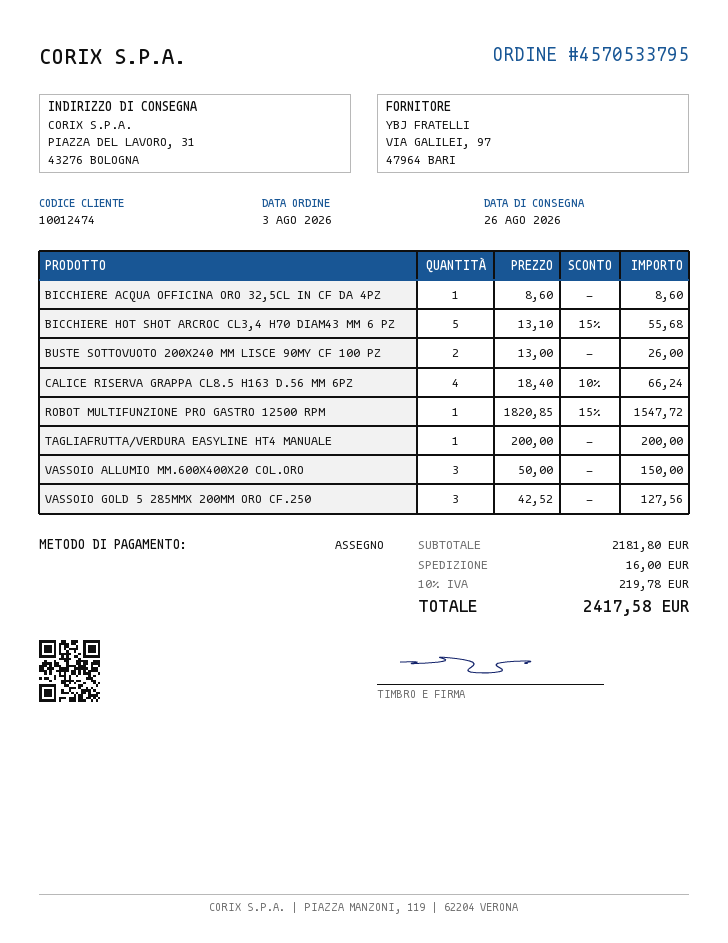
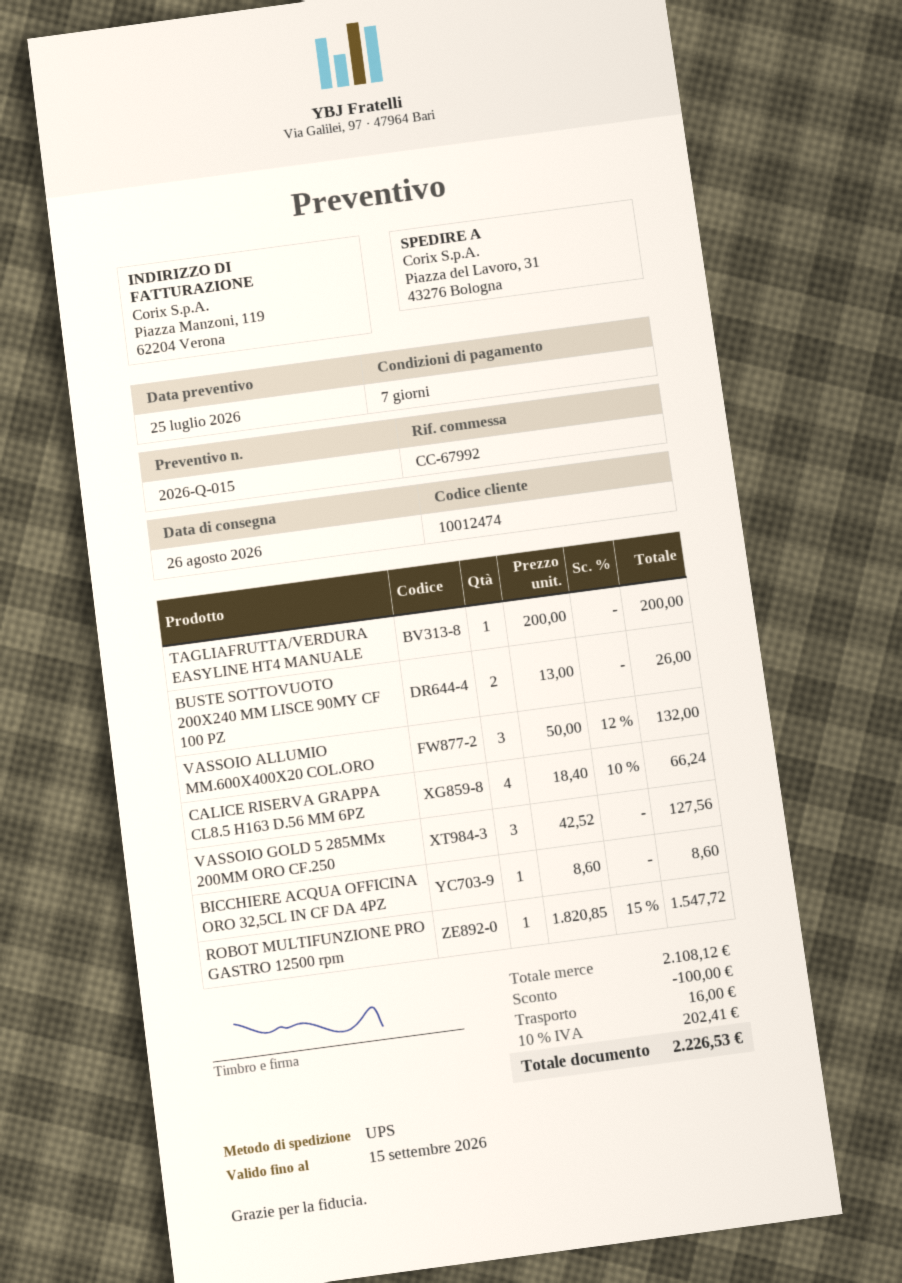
BICCHIERE HOT SHOT ARCROC CL3,4 H70 DIAM43 MM 6 PZ: 5 x 13.10 - 15% = 55.68 -> none
VASSOIO ALLUMIO MM.600X400X20 COL.ORO: 3 x 50.00 = 150.00 -> 3 x 50.00 - 12% = 132.00
subtotal: 2181.80 -> 2108.12
discount: none -> 100.00
tax: 10% = 219.78 -> 10% = 202.41
total: 2417.58 -> 2226.53

